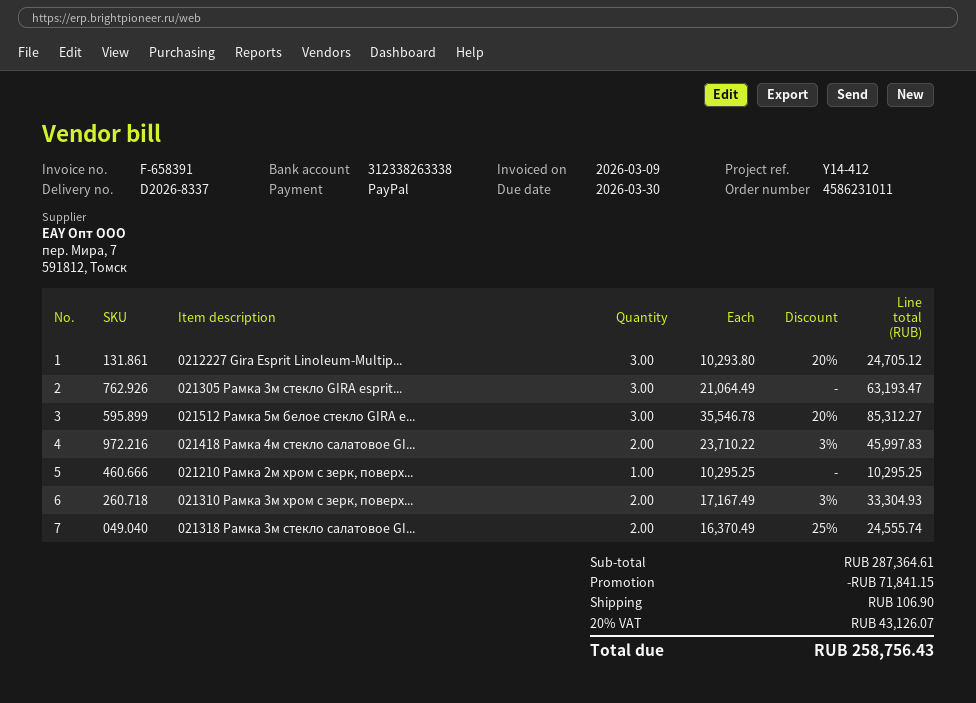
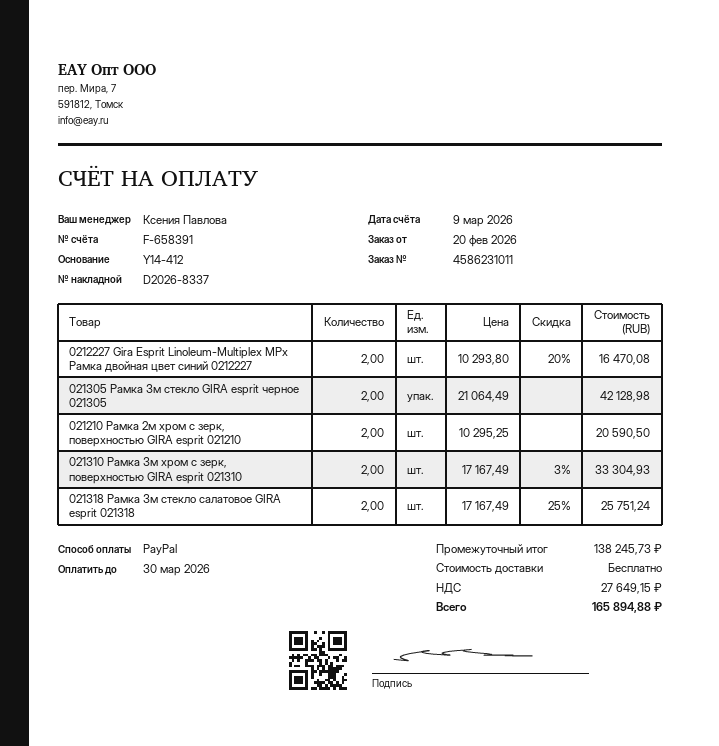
0212227 Gira Esprit Linoleum-Multip...: 3 x 10293.80 - 20% = 24705.12 -> 2 x 10293.80 - 20% = 16470.08
021305 Рамка 3м стекло GIRA esprit...: 3 x 21064.49 = 63193.47 -> 2 x 21064.49 = 42128.98
021512 Рамка 5м белое стекло GIRA e...: 3 x 35546.78 - 20% = 85312.27 -> none
021418 Рамка 4м стекло салатовое GI...: 2 x 23710.22 - 3% = 45997.83 -> none
021210 Рамка 2м хром с зерк, поверх...: 1 x 10295.25 = 10295.25 -> 2 x 10295.25 = 20590.50
021318 Рамка 3м стекло салатовое GI...: 2 x 16370.49 - 25% = 24555.74 -> 2 x 17167.49 - 25% = 25751.24
subtotal: 287364.61 -> 138245.73
discount: 71841.15 -> none
shipping: 106.90 -> 0.00
tax: 43126.07 -> 27649.15
total: 258756.43 -> 165894.88

